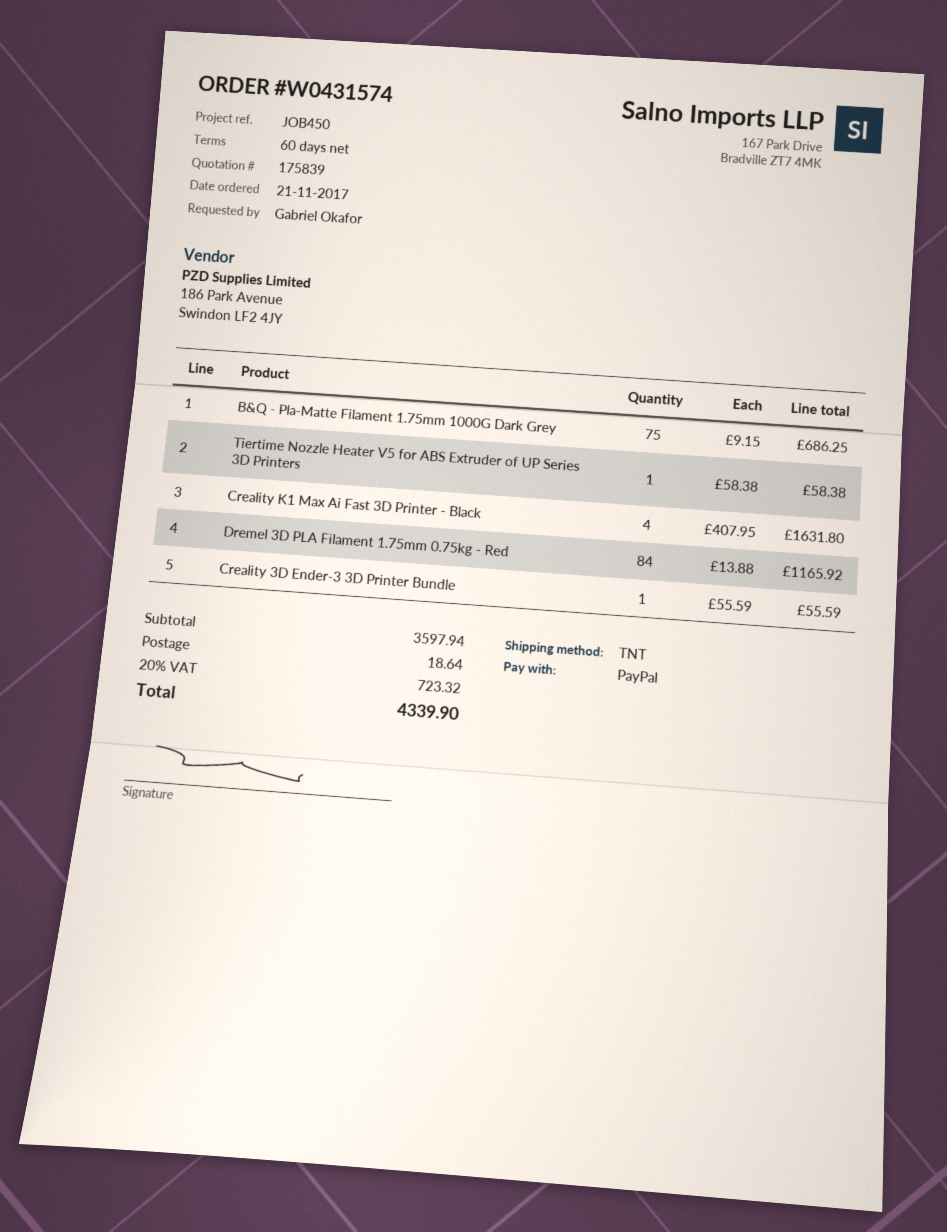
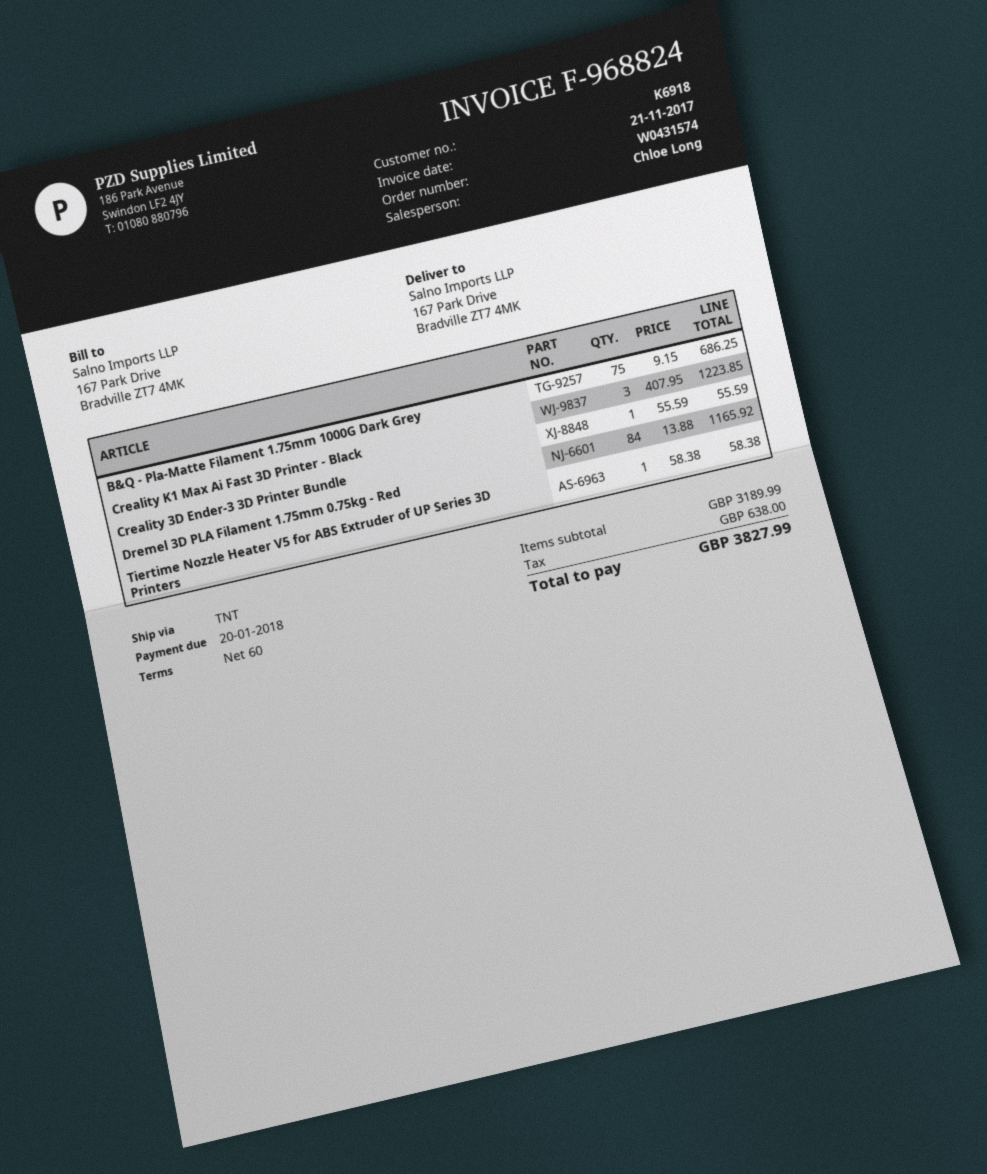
Creality K1 Max Ai Fast 3D Printer - Black: 4 x 407.95 = 1631.80 -> 3 x 407.95 = 1223.85
subtotal: 3597.94 -> 3189.99
shipping: 18.64 -> none
tax: 723.32 -> 638.00
total: 4339.90 -> 3827.99

